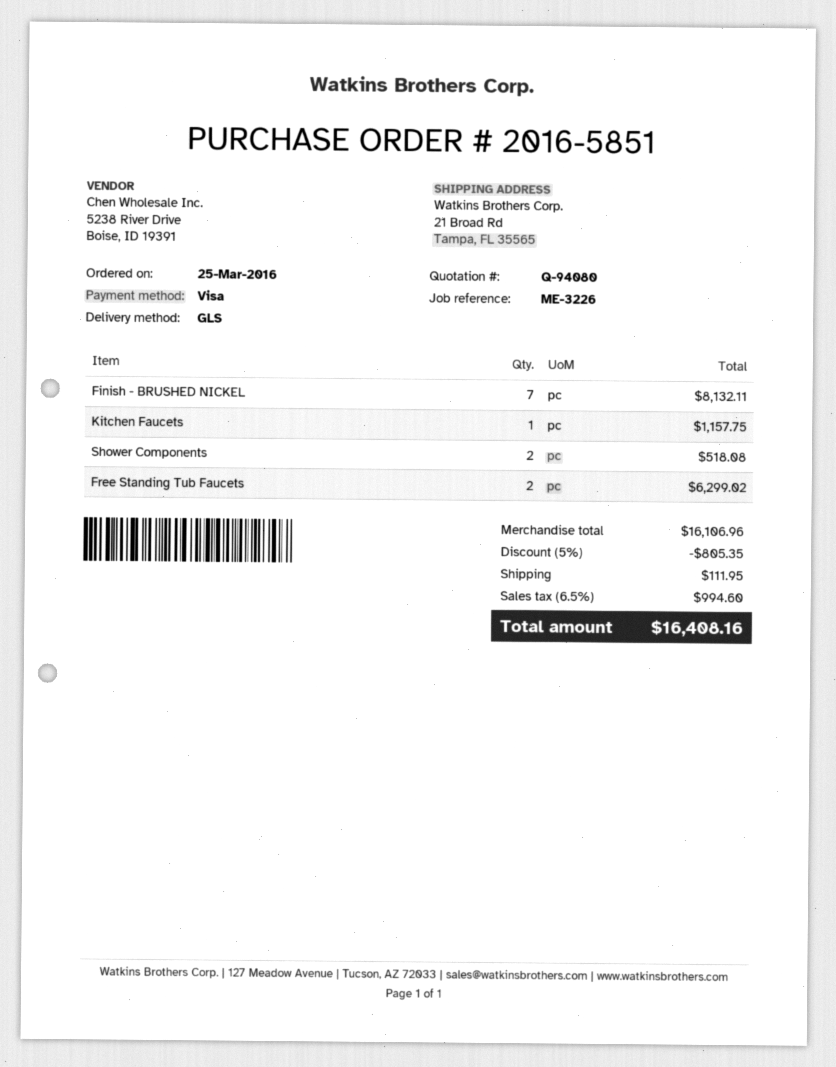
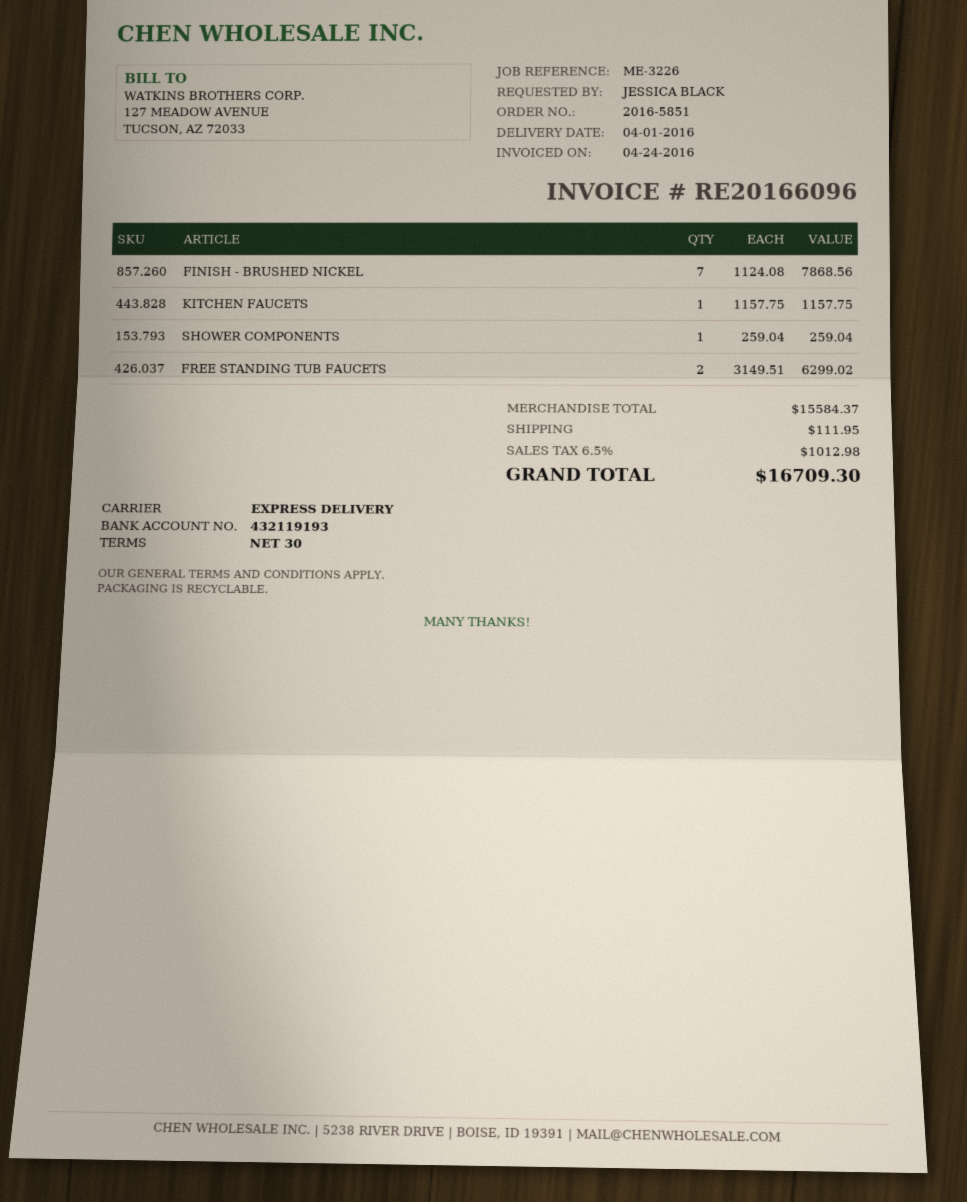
shipping method: GLS -> express
Finish - BRUSHED NICKEL: 7 for 8132.11 -> 7 for 7868.56
Shower Components: 2 for 518.08 -> 1 for 259.04
subtotal: 16106.96 -> 15584.37
discount: 5% = 805.35 -> none
tax: 6.5% = 994.60 -> 6.5% = 1012.98
total: 16408.16 -> 16709.30

